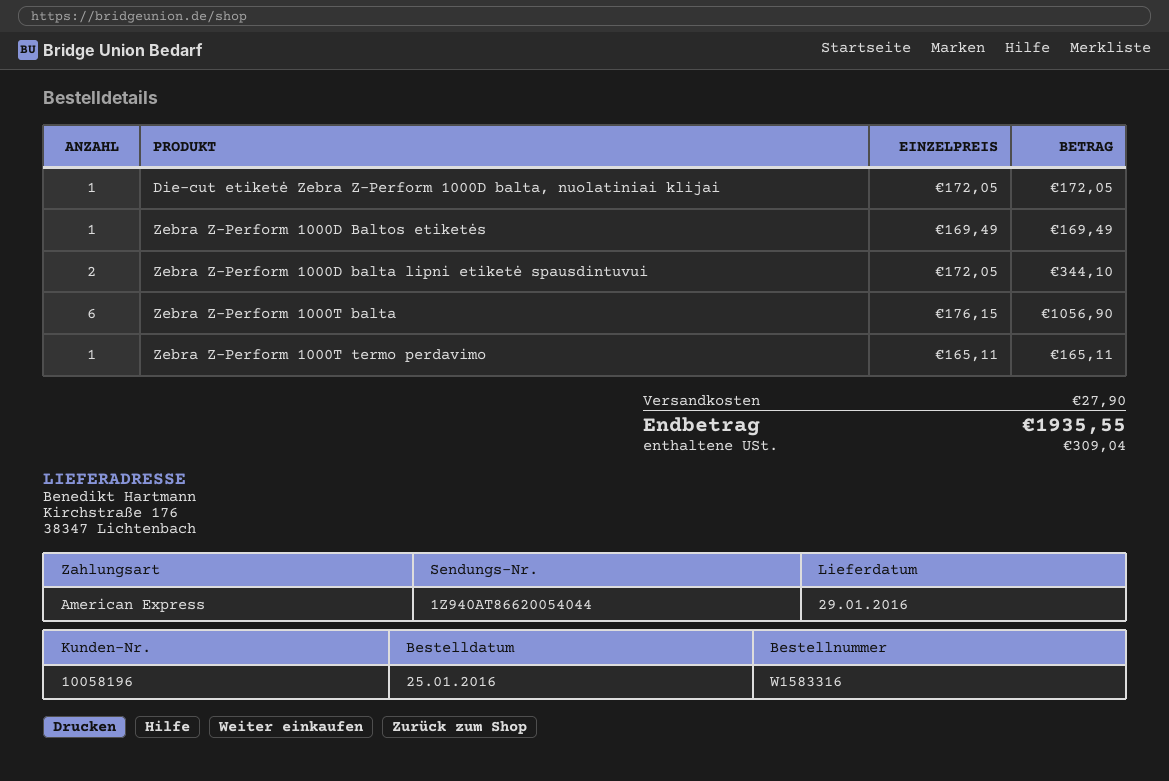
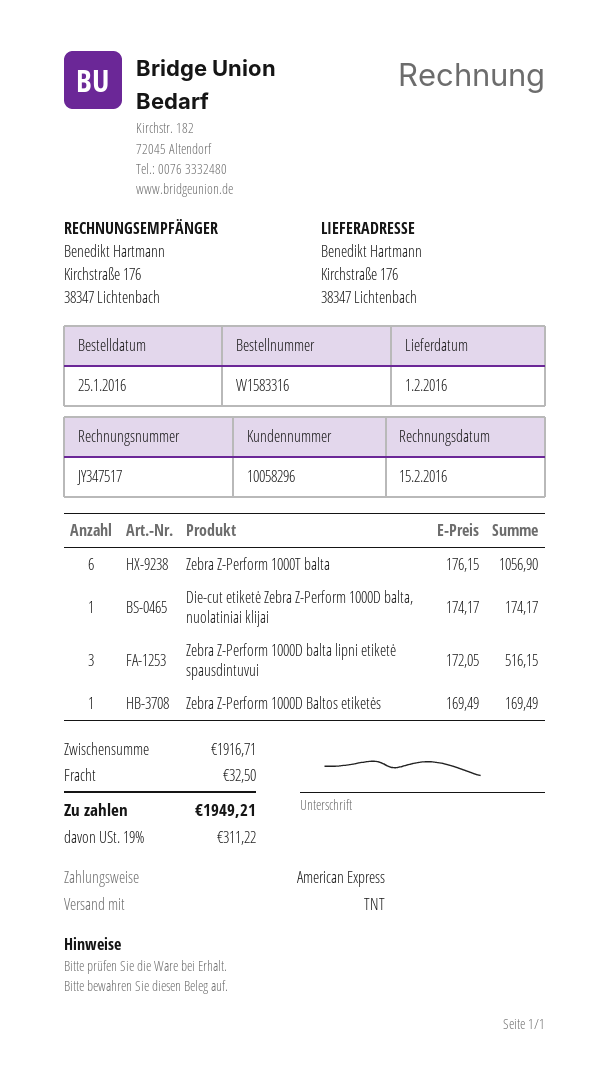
delivery date: 2016-01-29 -> 2016-02-01
customer number: 10058196 -> 10058296
Die-cut etiketė Zebra Z-Perform 1000D balta, nuolatiniai klijai: 1 x 172.05 = 172.05 -> 1 x 174.17 = 174.17
Zebra Z-Perform 1000D balta lipni etiketė spausdintuvui: 2 x 172.05 = 344.10 -> 3 x 172.05 = 516.15
Zebra Z-Perform 1000T termo perdavimo: 1 x 165.11 = 165.11 -> none
shipping: 27.90 -> 32.50
tax: 309.04 -> 311.22
total: 1935.55 -> 1949.21

